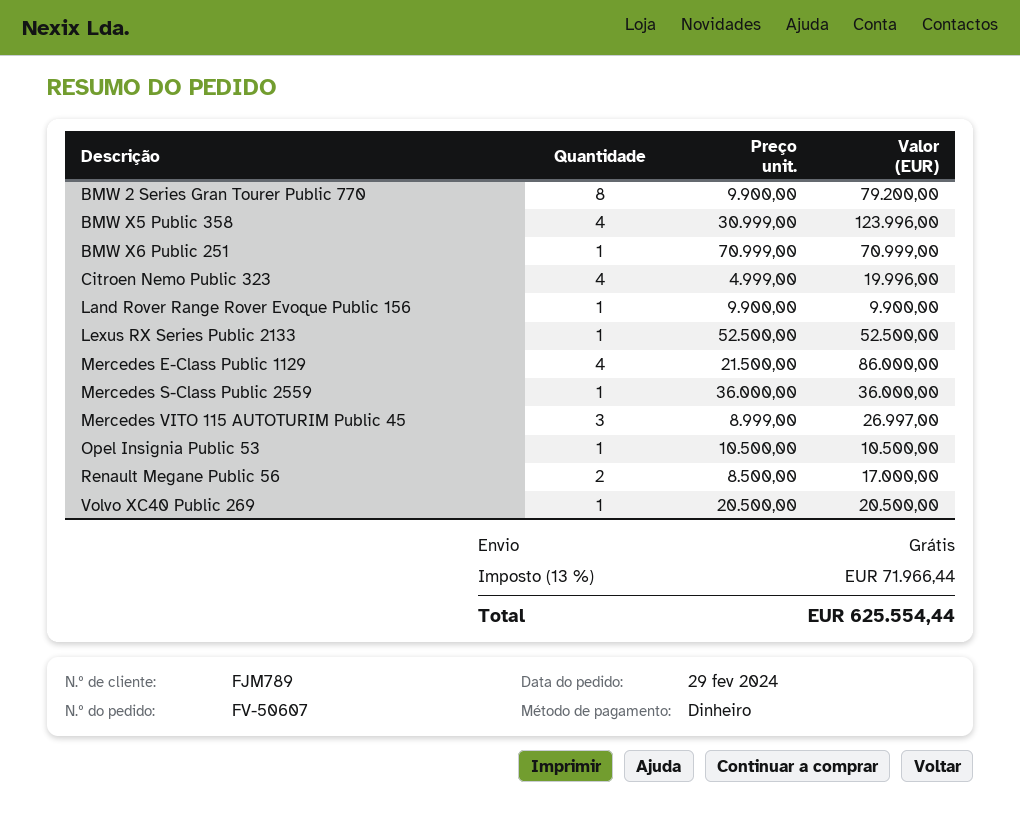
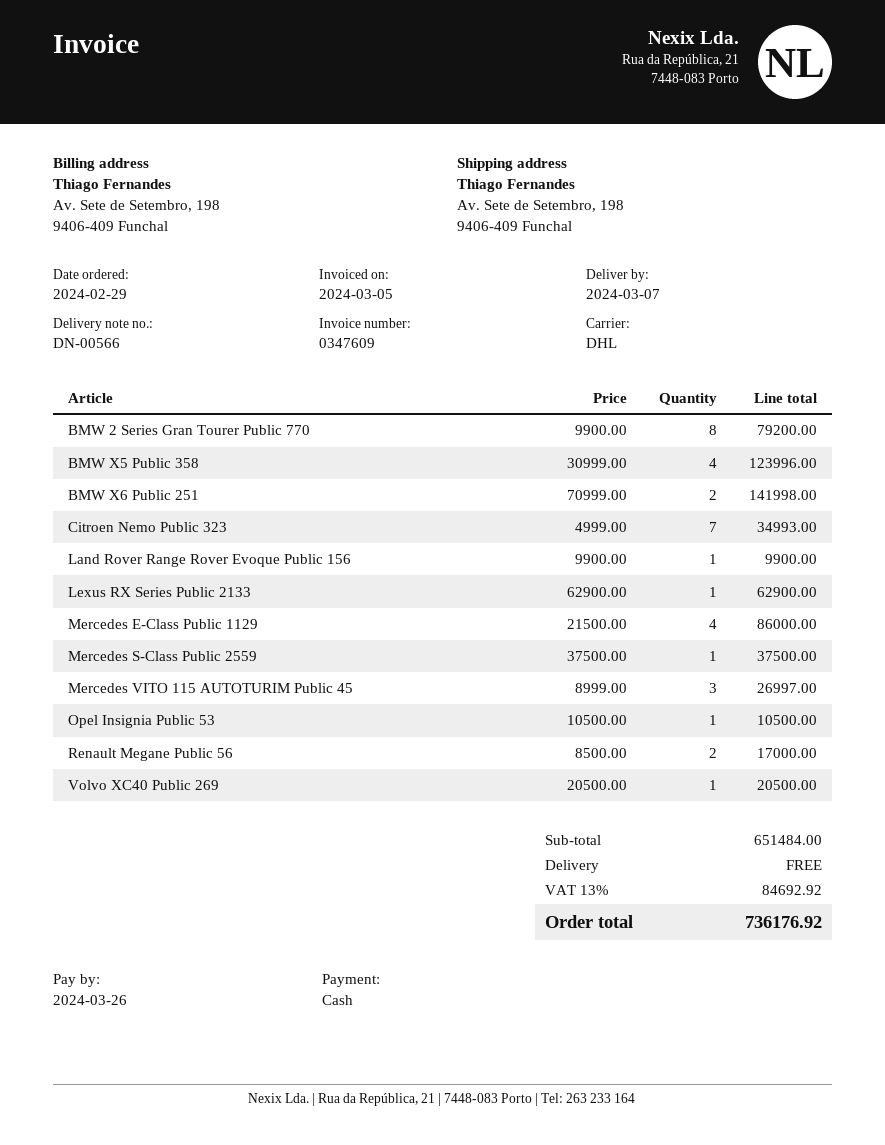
BMW X6 Public 251: 1 x 70999.00 = 70999.00 -> 2 x 70999.00 = 141998.00
Citroen Nemo Public 323: 4 x 4999.00 = 19996.00 -> 7 x 4999.00 = 34993.00
Lexus RX Series Public 2133: 1 x 52500.00 = 52500.00 -> 1 x 62900.00 = 62900.00
Mercedes S-Class Public 2559: 1 x 36000.00 = 36000.00 -> 1 x 37500.00 = 37500.00
tax: 13% = 71966.44 -> 13% = 84692.92
total: 625554.44 -> 736176.92

